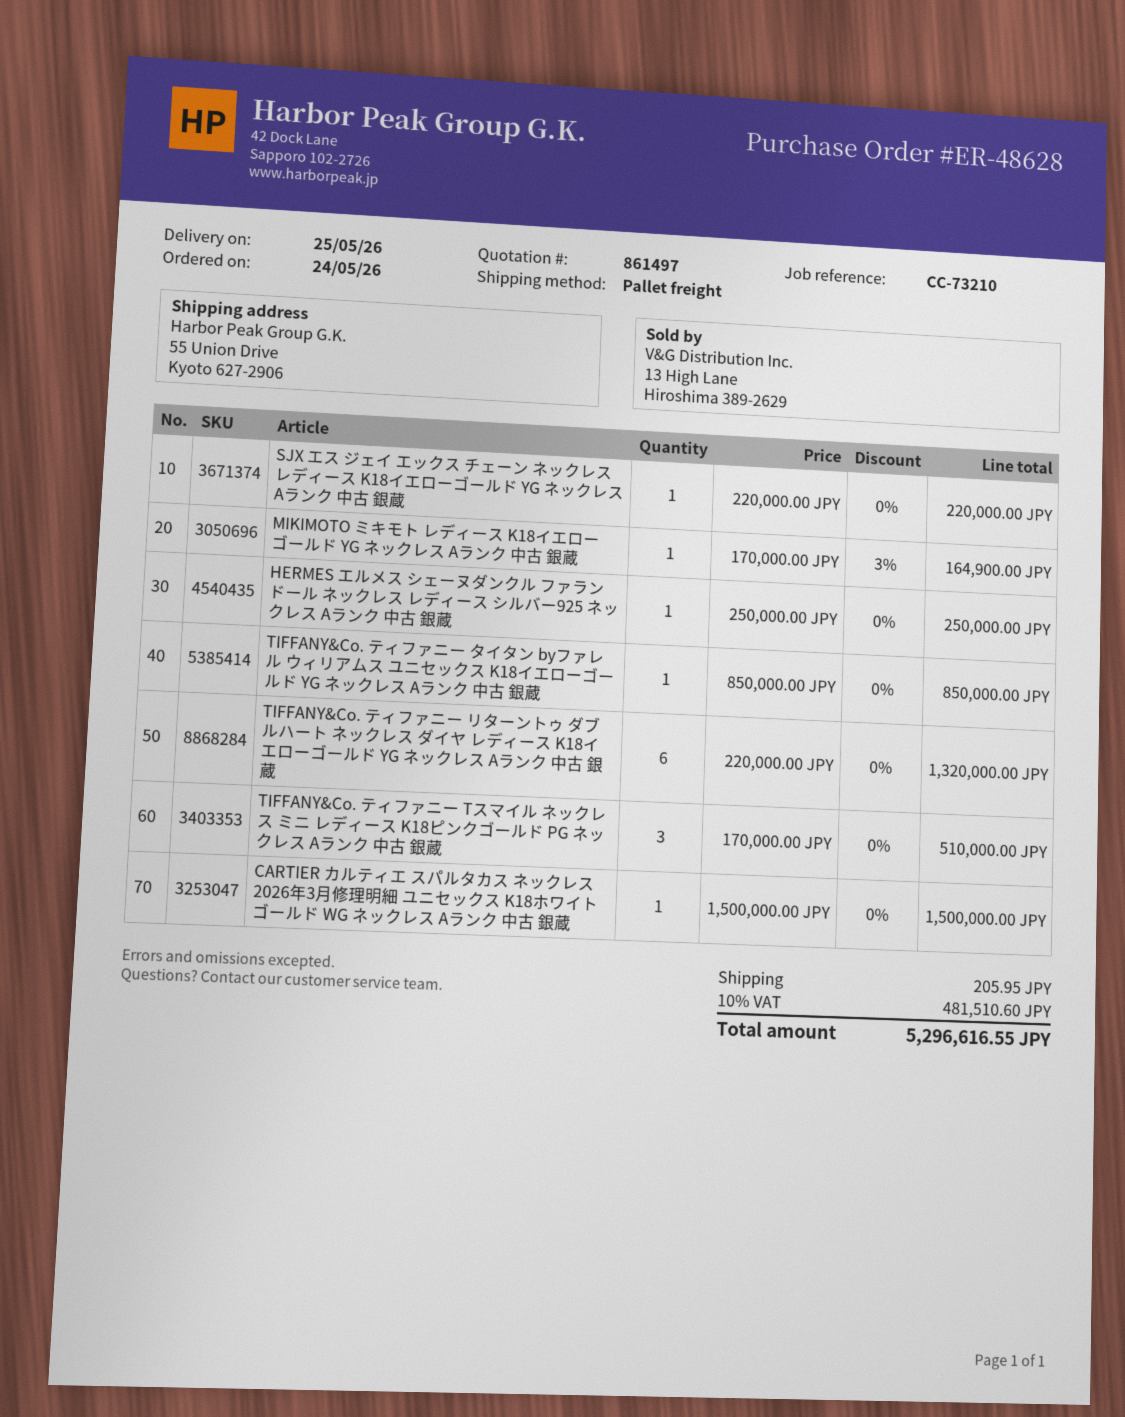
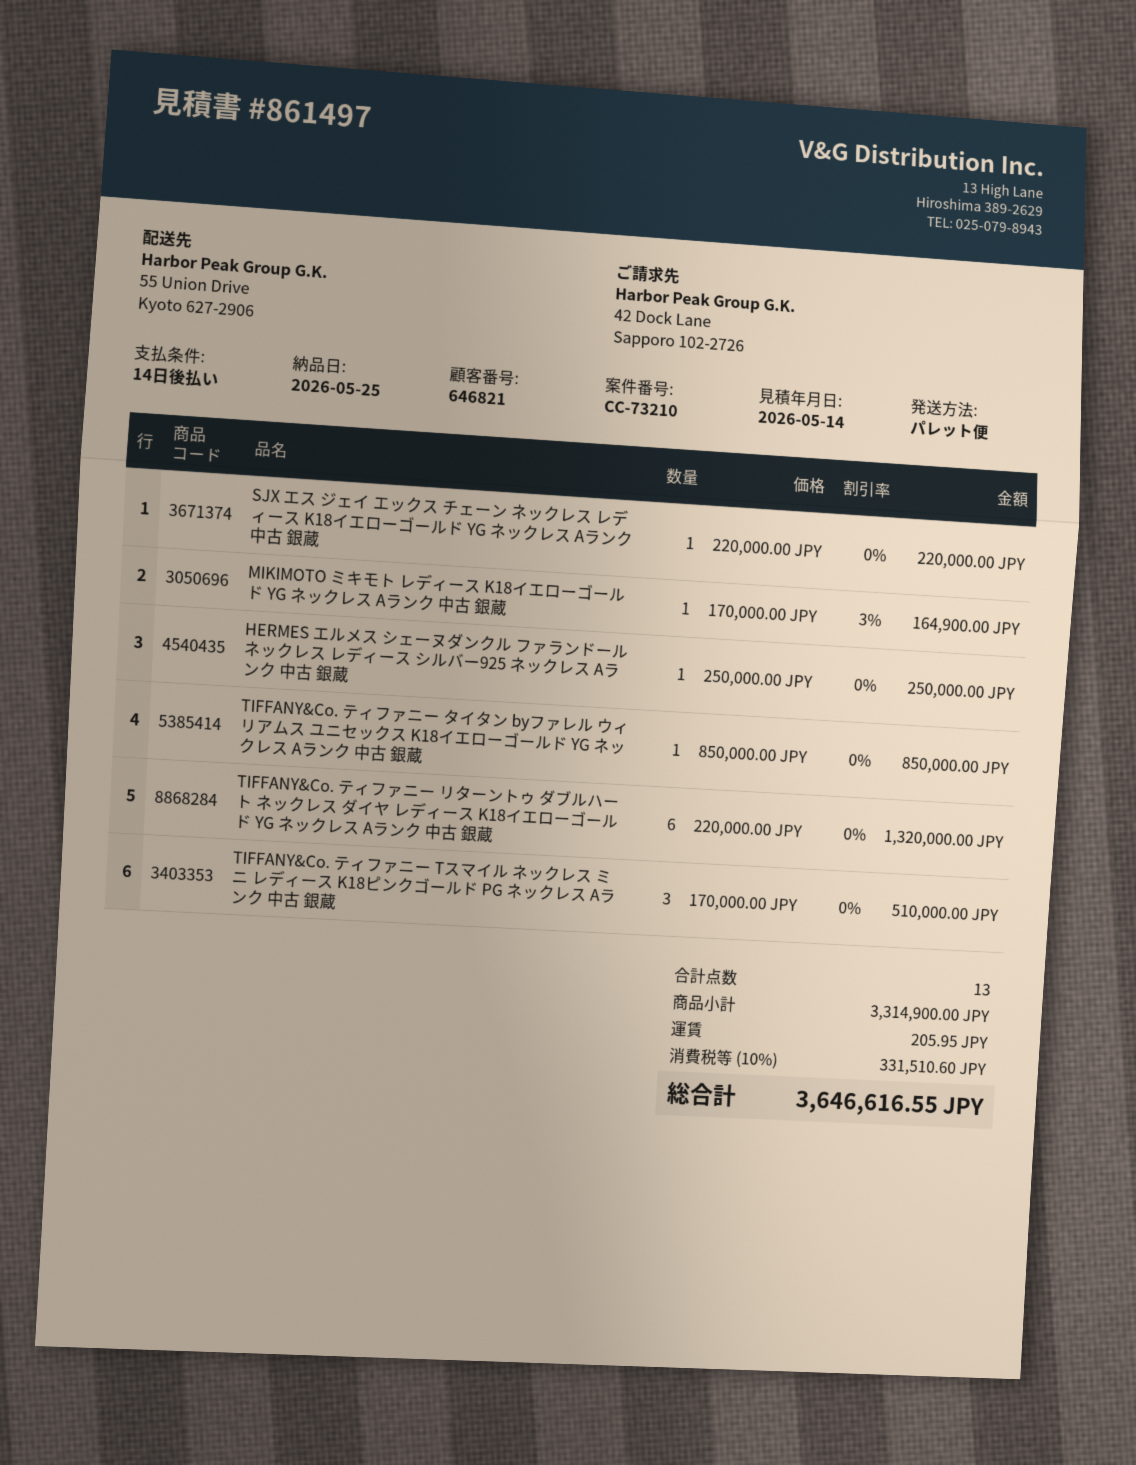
CARTIER カルティエ スパルタカス ネックレス 2026年3月修理明細 ユニセックス K18ホワイトゴールド WG ネックレス Aランク 中古 銀蔵: 1 x 1500000.00 = 1500000.00 -> none
tax: 10% = 481510.60 -> 10% = 331510.60
total: 5296616.55 -> 3646616.55

